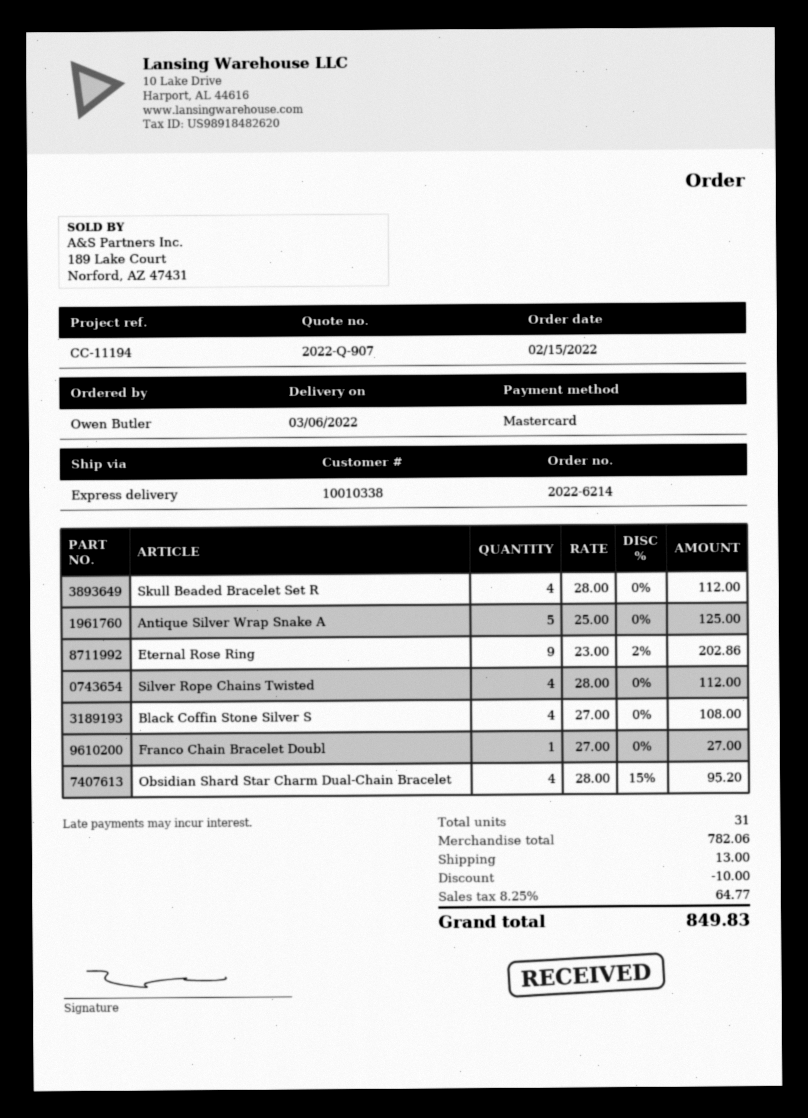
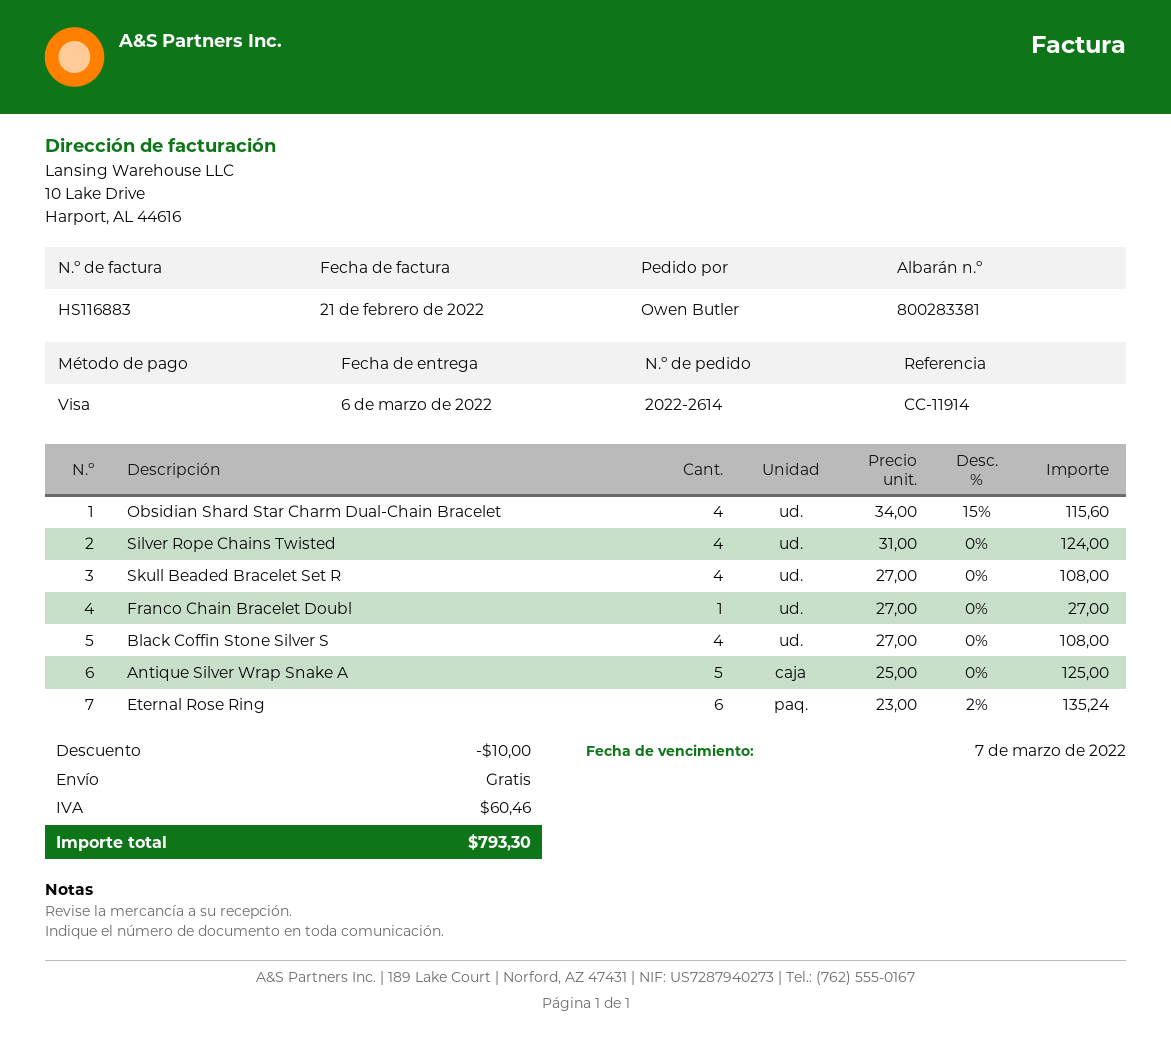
order number: 2022-6214 -> 2022-2614
reference: CC-11194 -> CC-11914
payment method: Mastercard -> Visa
Skull Beaded Bracelet Set R: 4 x 28.00 = 112.00 -> 4 x 27.00 = 108.00
Eternal Rose Ring: 9 x 23.00 - 2% = 202.86 -> 6 x 23.00 - 2% = 135.24
Silver Rope Chains Twisted: 4 x 28.00 = 112.00 -> 4 x 31.00 = 124.00
Obsidian Shard Star Charm Dual-Chain Bracelet: 4 x 28.00 - 15% = 95.20 -> 4 x 34.00 - 15% = 115.60
shipping: 13.00 -> 0.00
tax: 64.77 -> 60.46
total: 849.83 -> 793.30

